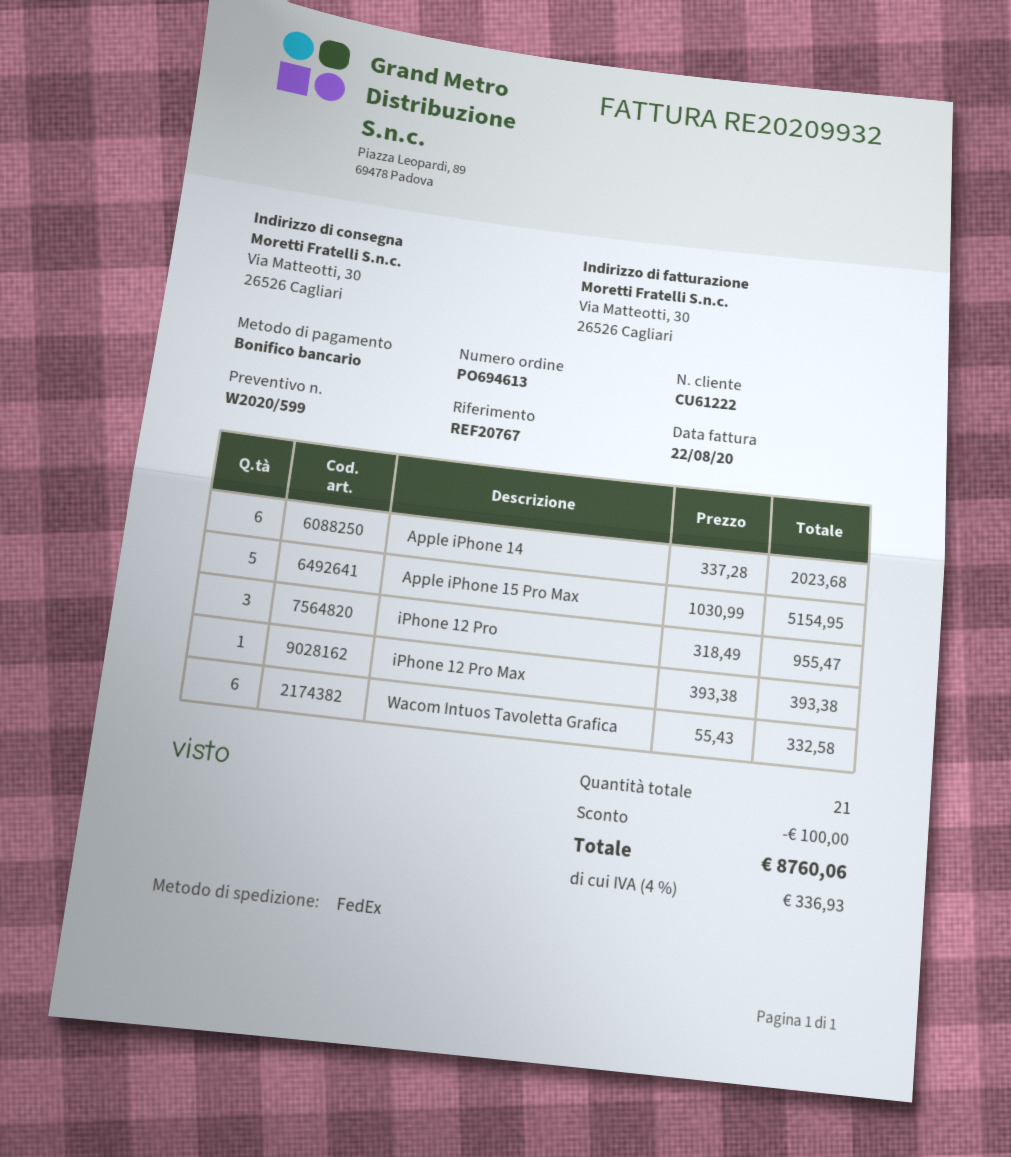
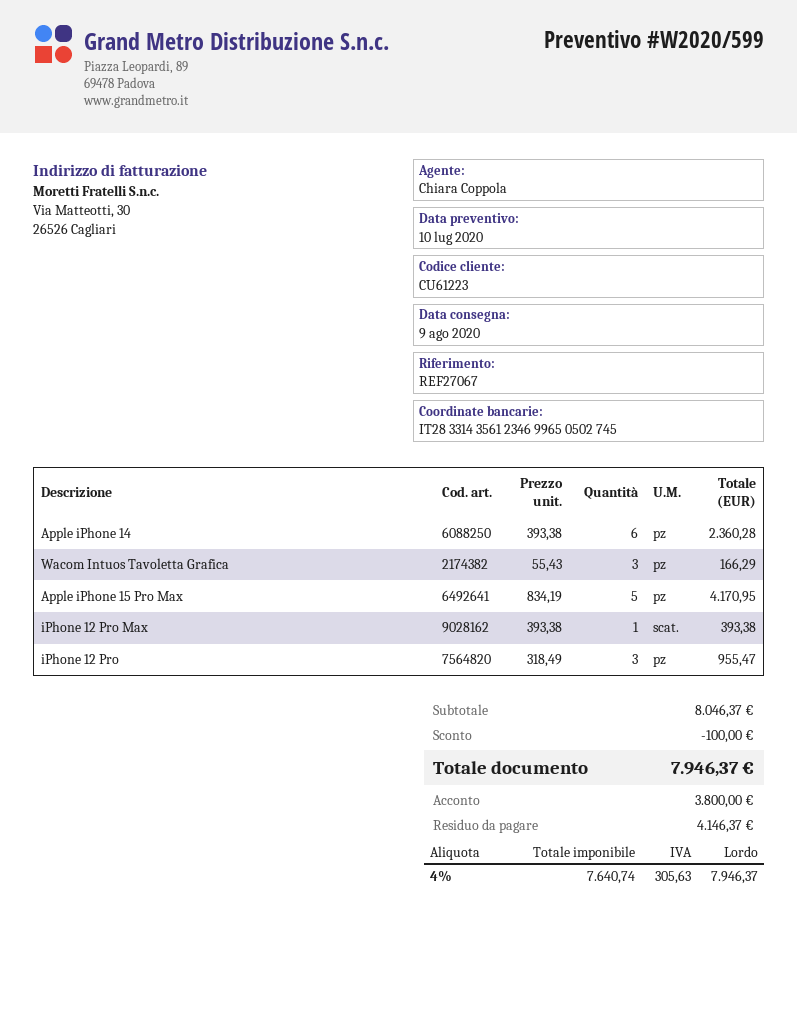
customer number: CU61222 -> CU61223
reference: REF20767 -> REF27067
Apple iPhone 14: 6 x 337.28 = 2023.68 -> 6 x 393.38 = 2360.28
Apple iPhone 15 Pro Max: 5 x 1030.99 = 5154.95 -> 5 x 834.19 = 4170.95
Wacom Intuos Tavoletta Grafica: 6 x 55.43 = 332.58 -> 3 x 55.43 = 166.29
tax: 4% = 336.93 -> 4% = 305.63
total: 8760.06 -> 7946.37

